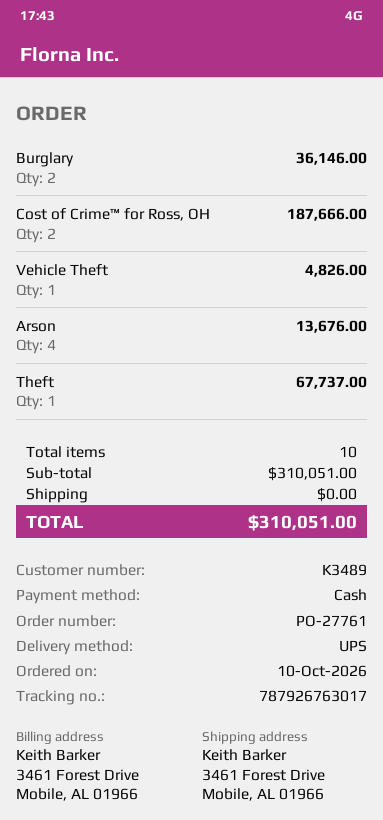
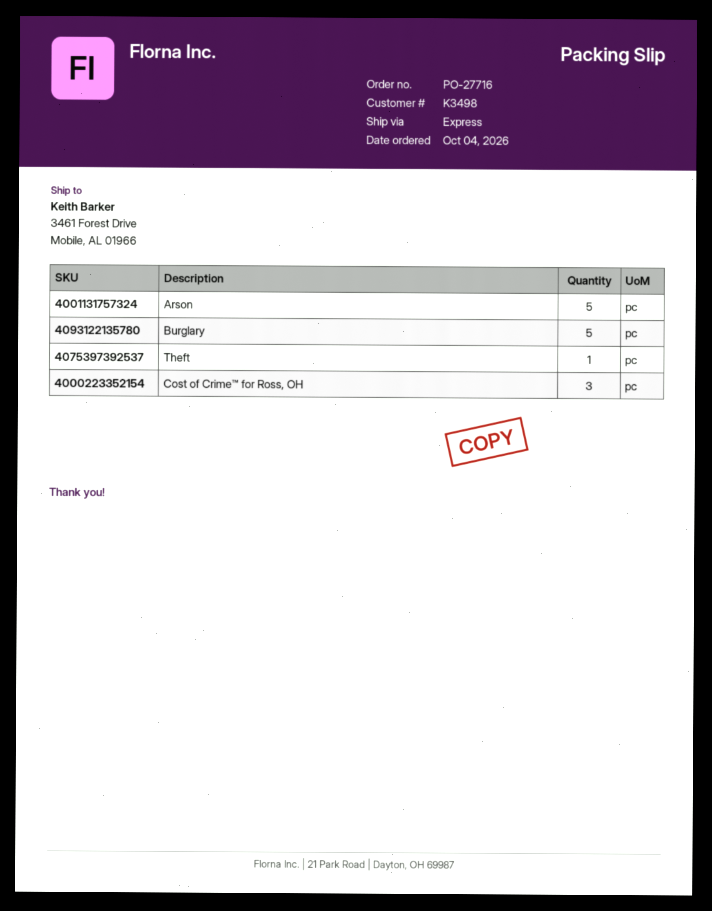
order number: PO-27761 -> PO-27716
order date: 2026-10-10 -> 2026-10-04
customer number: K3489 -> K3498
shipping method: UPS -> express
Burglary: 2 -> 5
Cost of Crime™ for Ross, OH: 2 -> 3
Vehicle Theft: 1 -> none
Arson: 4 -> 5

